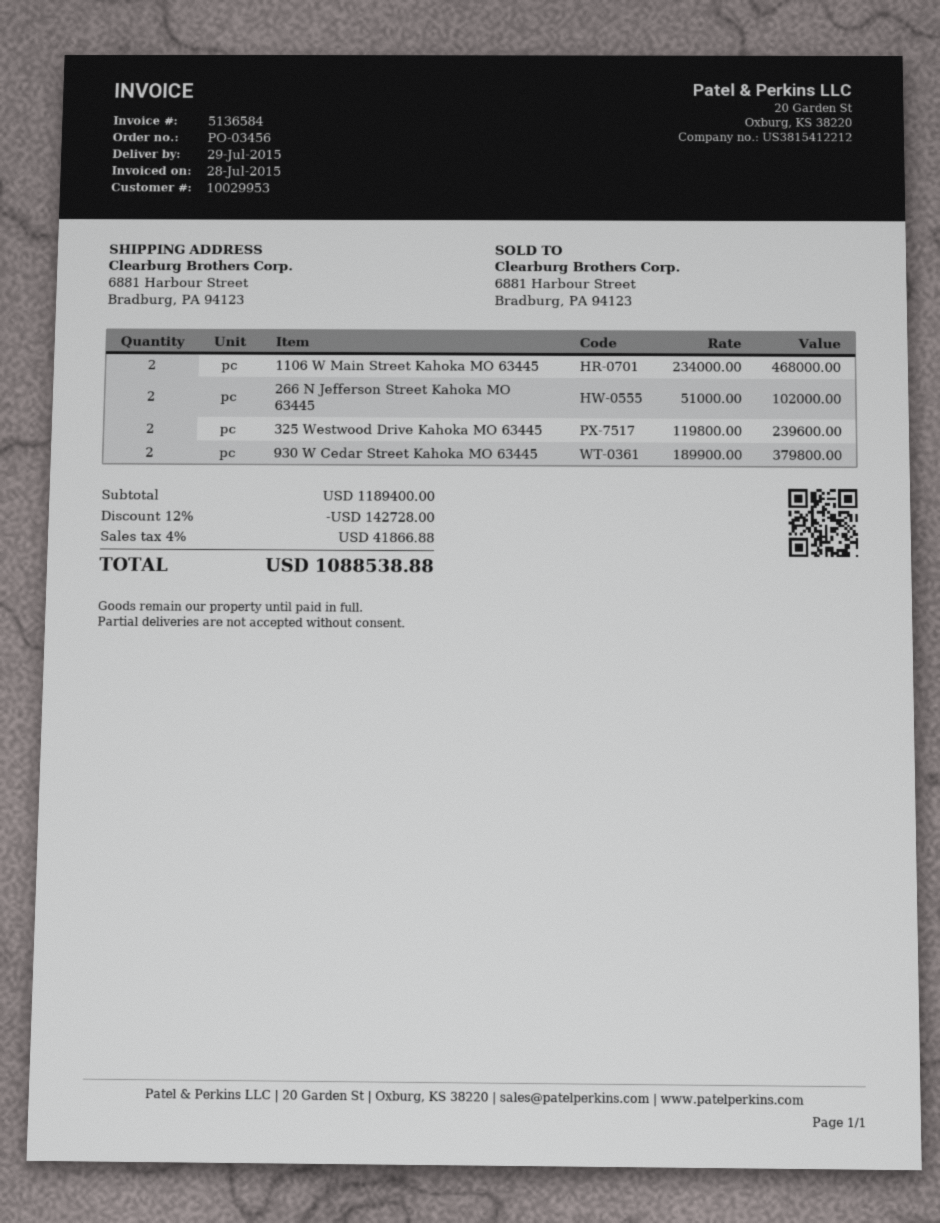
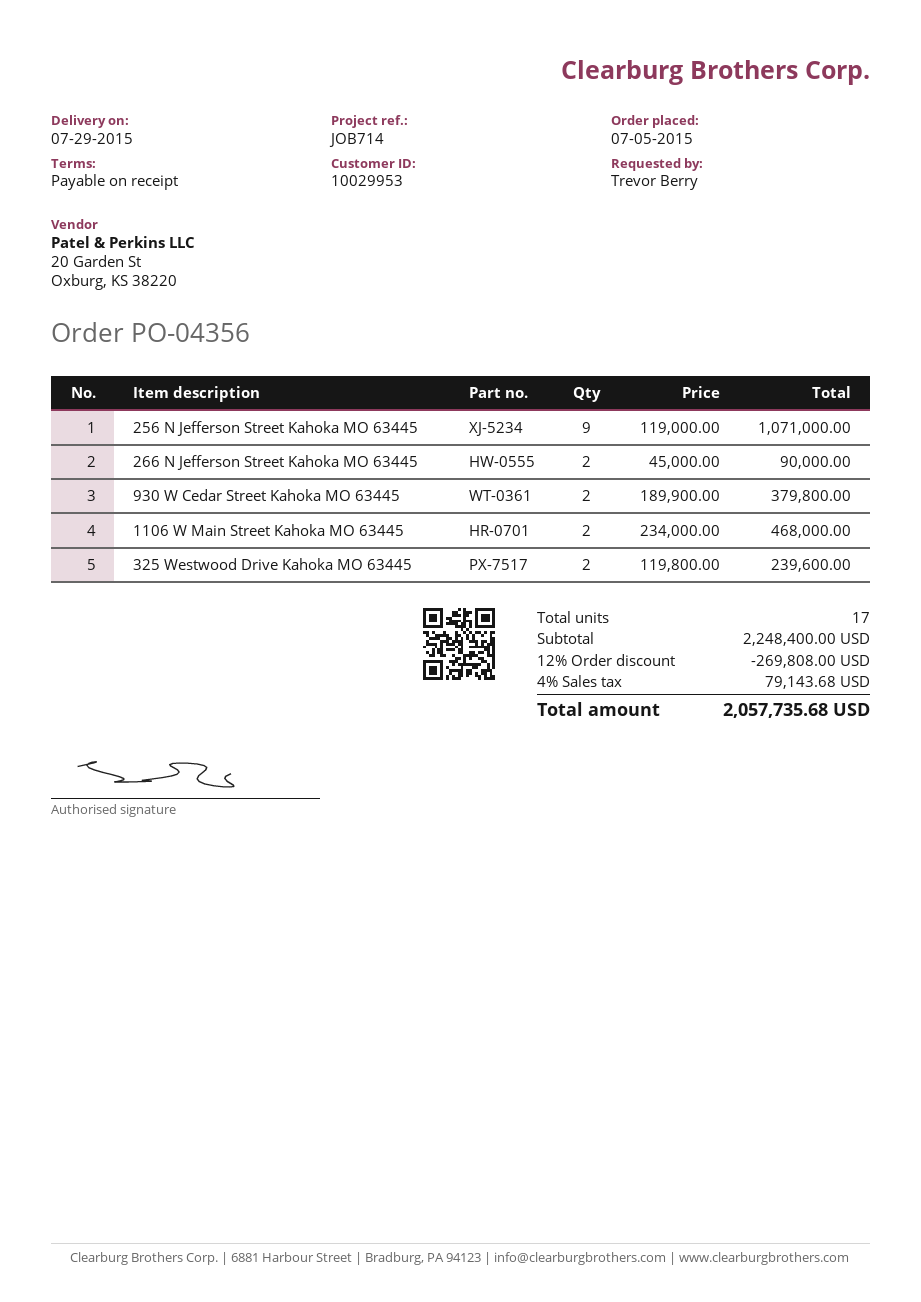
order number: PO-03456 -> PO-04356
266 N Jefferson Street Kahoka MO 63445: 2 x 51000.00 = 102000.00 -> 2 x 45000.00 = 90000.00
256 N Jefferson Street Kahoka MO 63445: none -> 9 x 119000.00 = 1071000.00
subtotal: 1189400.00 -> 2248400.00
discount: 12% = 142728.00 -> 12% = 269808.00
tax: 4% = 41866.88 -> 4% = 79143.68
total: 1088538.88 -> 2057735.68

